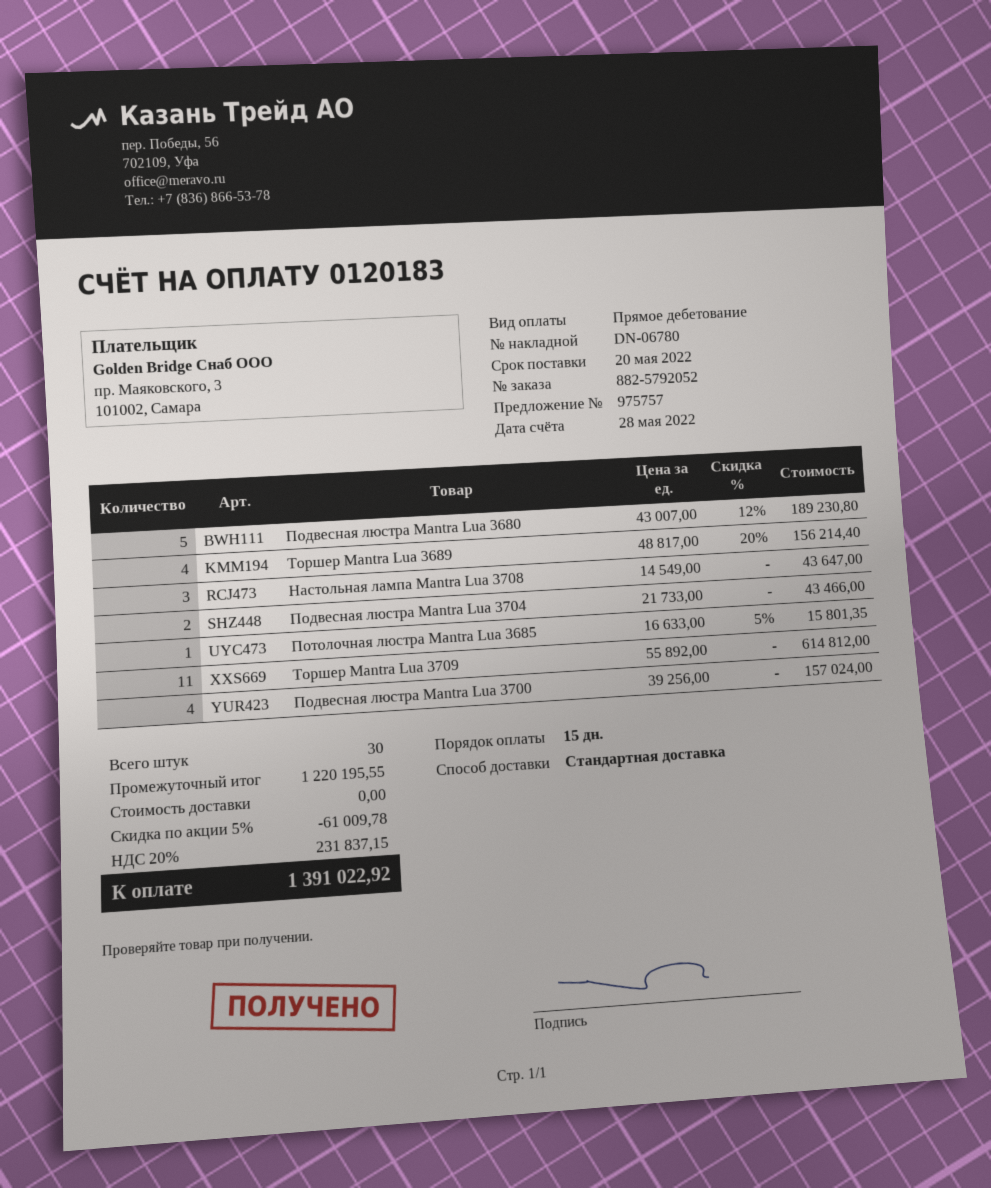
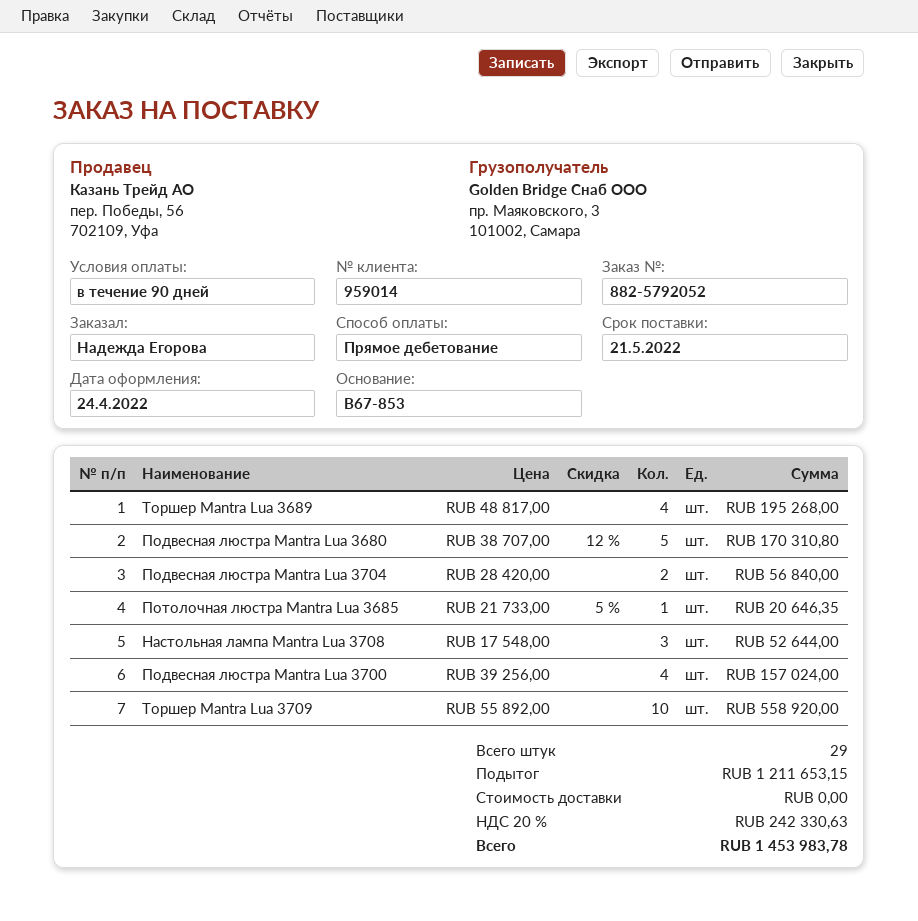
delivery date: 2022-05-20 -> 2022-05-21
payment terms: 15 days -> 90 days
Подвесная люстра Mantra Lua 3680: 5 x 43007.00 - 12% = 189230.80 -> 5 x 38707.00 - 12% = 170310.80
Торшер Mantra Lua 3689: 4 x 48817.00 - 20% = 156214.40 -> 4 x 48817.00 = 195268.00
Настольная лампа Mantra Lua 3708: 3 x 14549.00 = 43647.00 -> 3 x 17548.00 = 52644.00
Подвесная люстра Mantra Lua 3704: 2 x 21733.00 = 43466.00 -> 2 x 28420.00 = 56840.00
Потолочная люстра Mantra Lua 3685: 1 x 16633.00 - 5% = 15801.35 -> 1 x 21733.00 - 5% = 20646.35
Торшер Mantra Lua 3709: 11 x 55892.00 = 614812.00 -> 10 x 55892.00 = 558920.00
total quantity: 30 -> 29
subtotal: 1220195.55 -> 1211653.15
discount: 5% = 61009.78 -> none
tax: 20% = 231837.15 -> 20% = 242330.63
total: 1391022.92 -> 1453983.78

